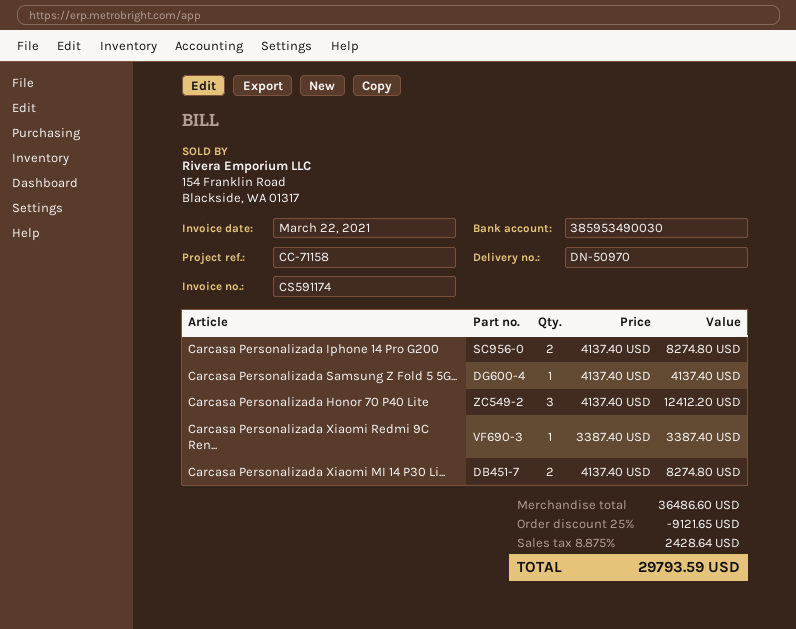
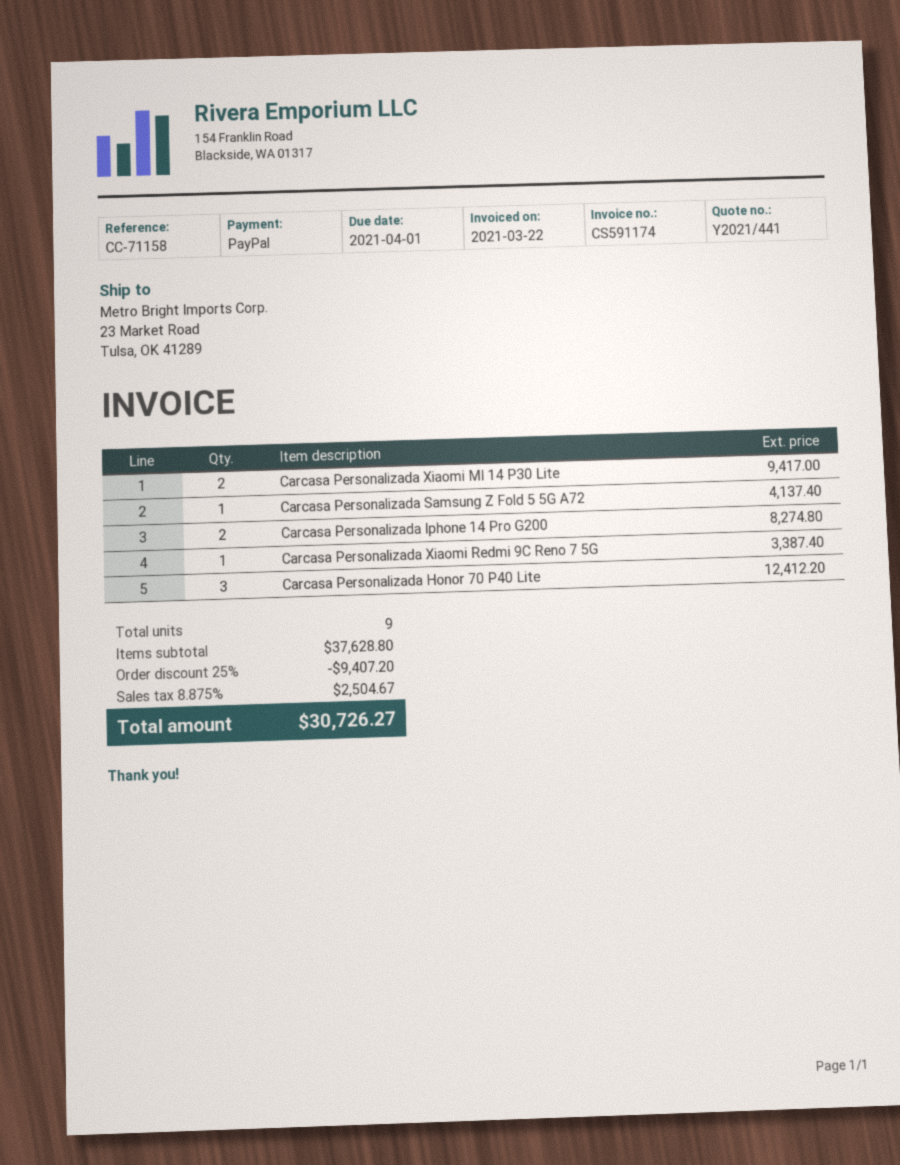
Carcasa Personalizada Xiaomi MI 14 P30 Li...: 2 for 8274.80 -> 2 for 9417.00
subtotal: 36486.60 -> 37628.80
discount: 25% = 9121.65 -> 25% = 9407.20
tax: 8.875% = 2428.64 -> 8.875% = 2504.67
total: 29793.59 -> 30726.27

